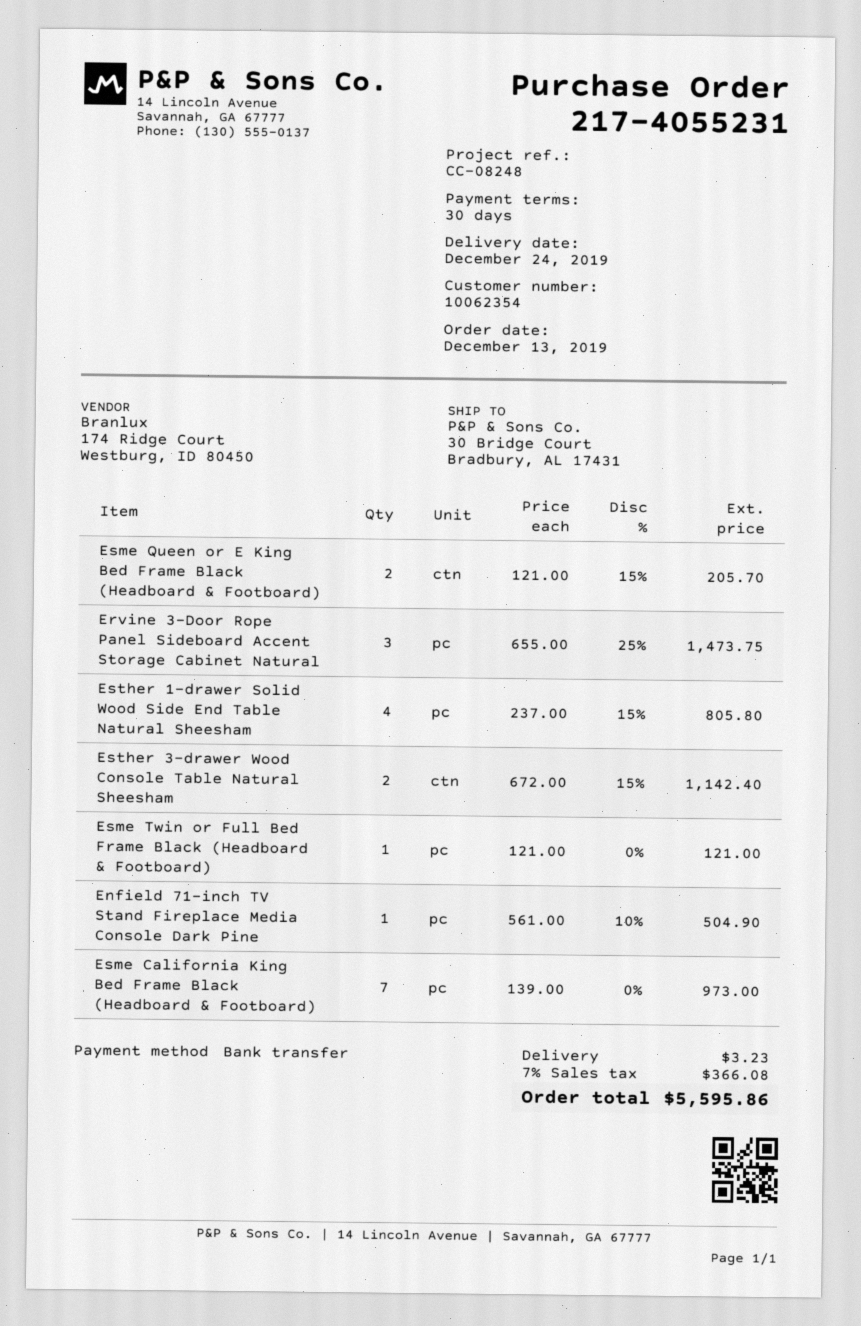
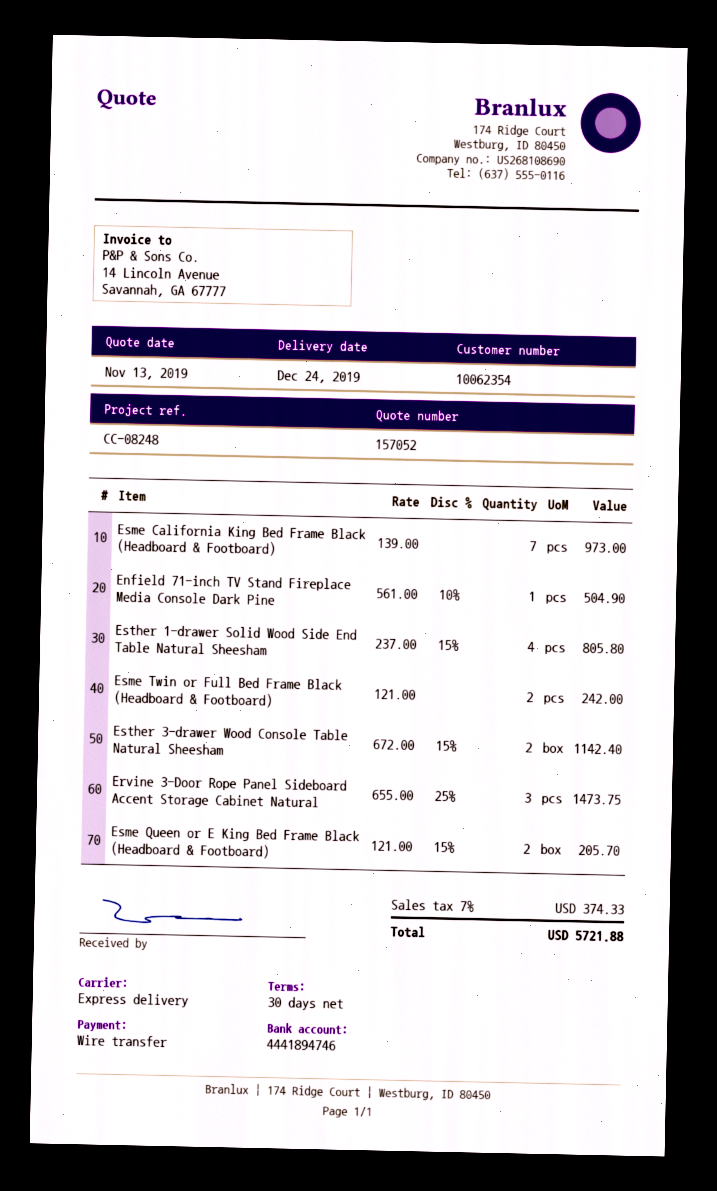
Esme Twin or Full Bed Frame Black (Headboard & Footboard): 1 x 121.00 = 121.00 -> 2 x 121.00 = 242.00
shipping: 3.23 -> none
tax: 7% = 366.08 -> 7% = 374.33
total: 5595.86 -> 5721.88

